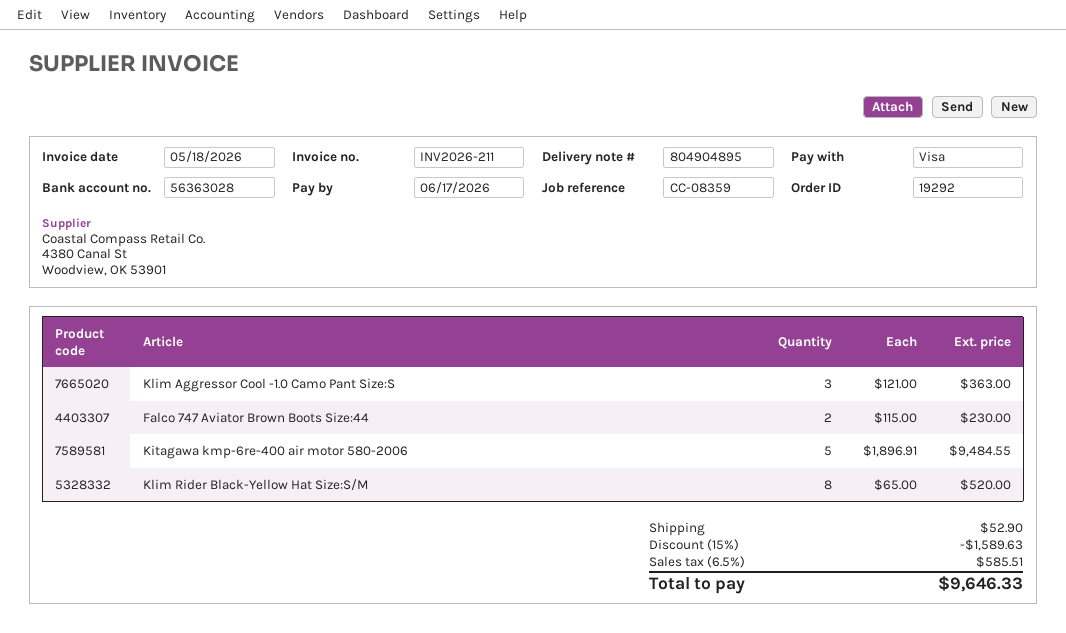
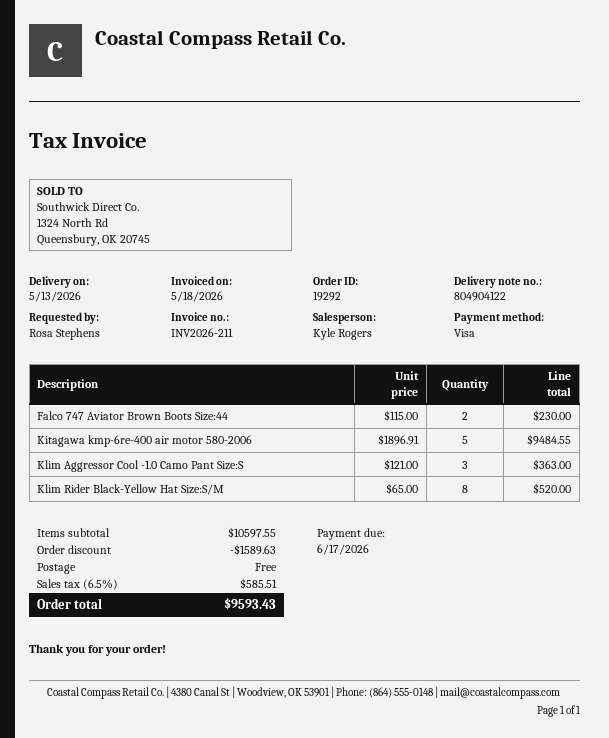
delivery note number: 804904895 -> 804904122
shipping: 52.90 -> 0.00
total: 9646.33 -> 9593.43

